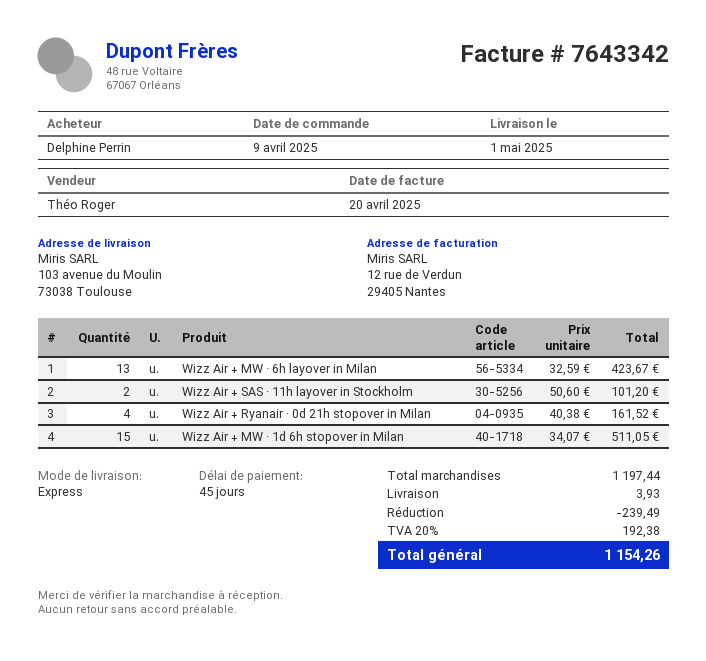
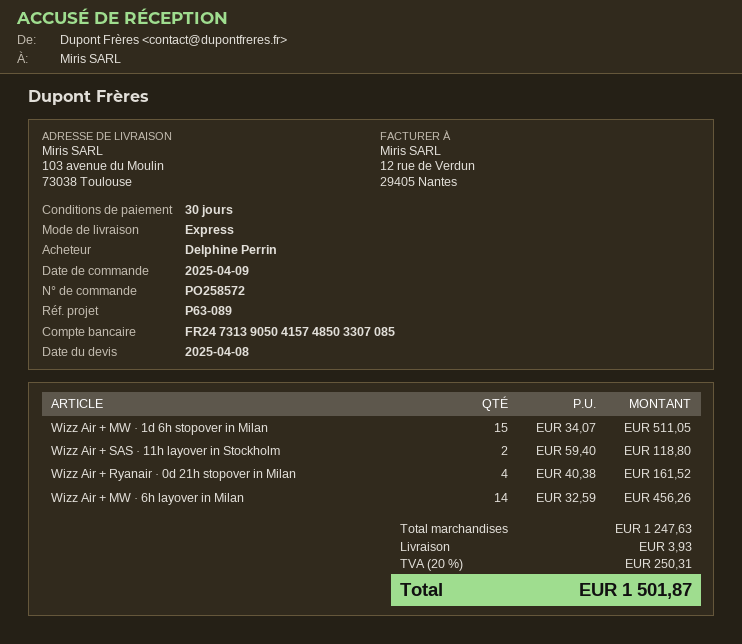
payment terms: 45 days -> 30 days
Wizz Air + MW · 6h layover in Milan: 13 x 32.59 = 423.67 -> 14 x 32.59 = 456.26
Wizz Air + SAS · 11h layover in Stockholm: 2 x 50.60 = 101.20 -> 2 x 59.40 = 118.80
subtotal: 1197.44 -> 1247.63
discount: 239.49 -> none
tax: 20% = 192.38 -> 20% = 250.31
total: 1154.26 -> 1501.87

